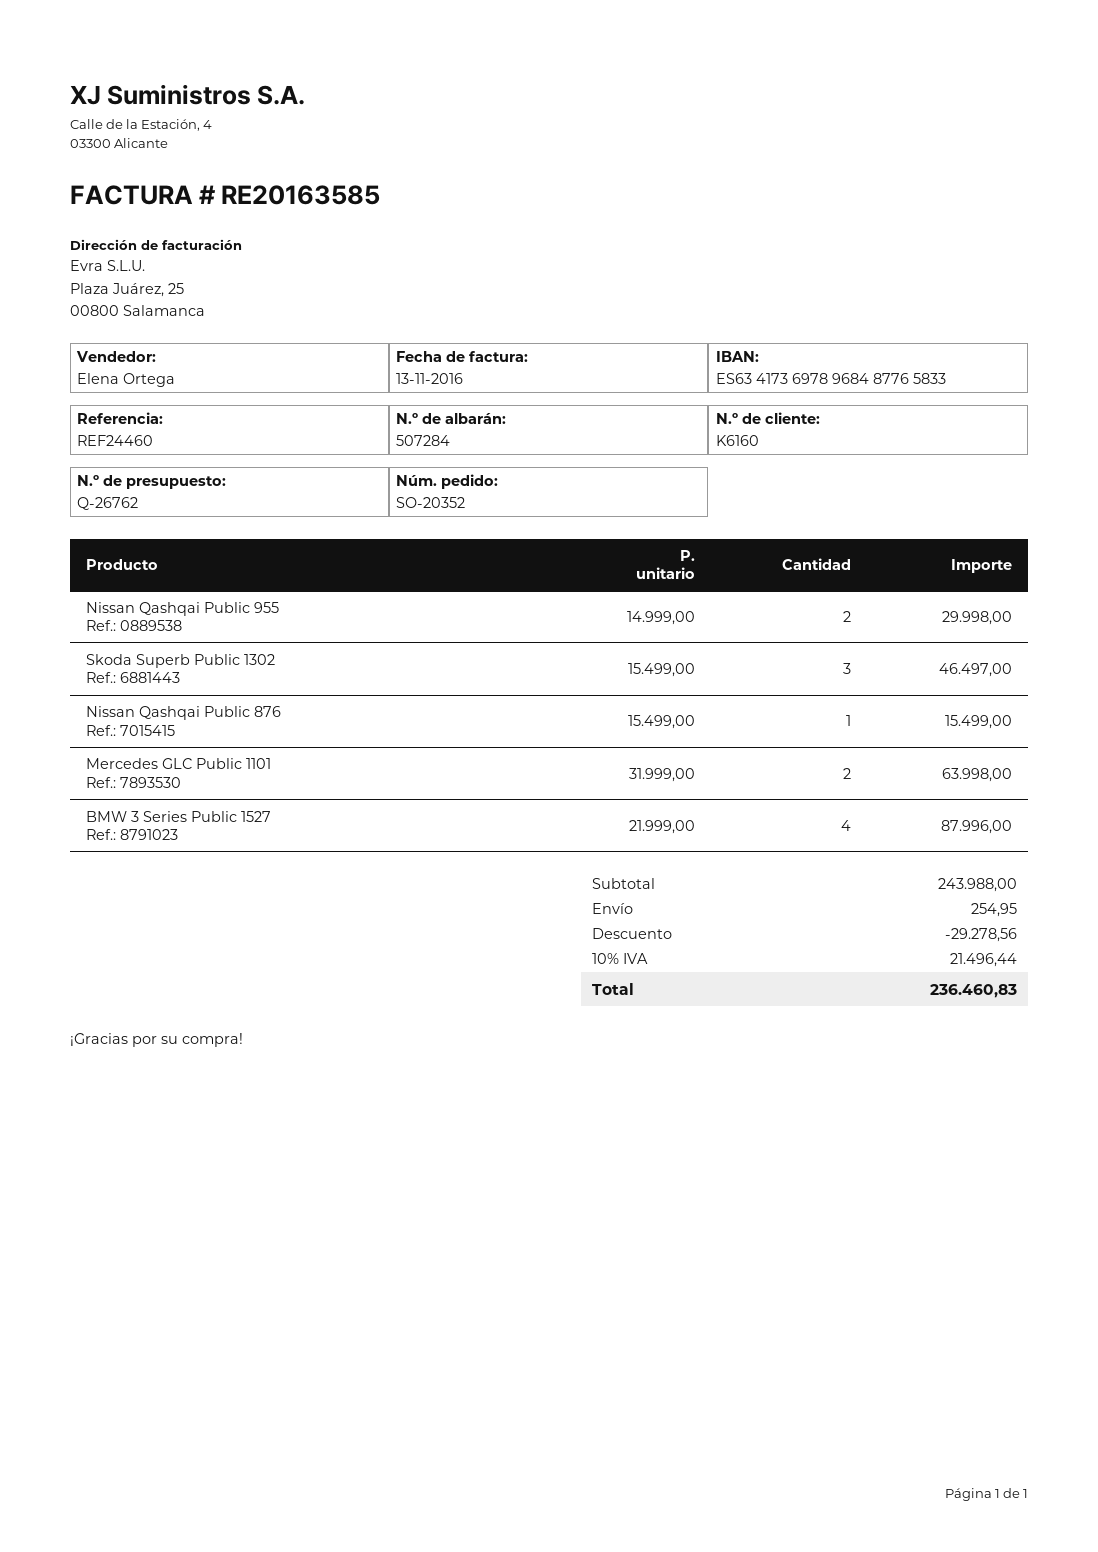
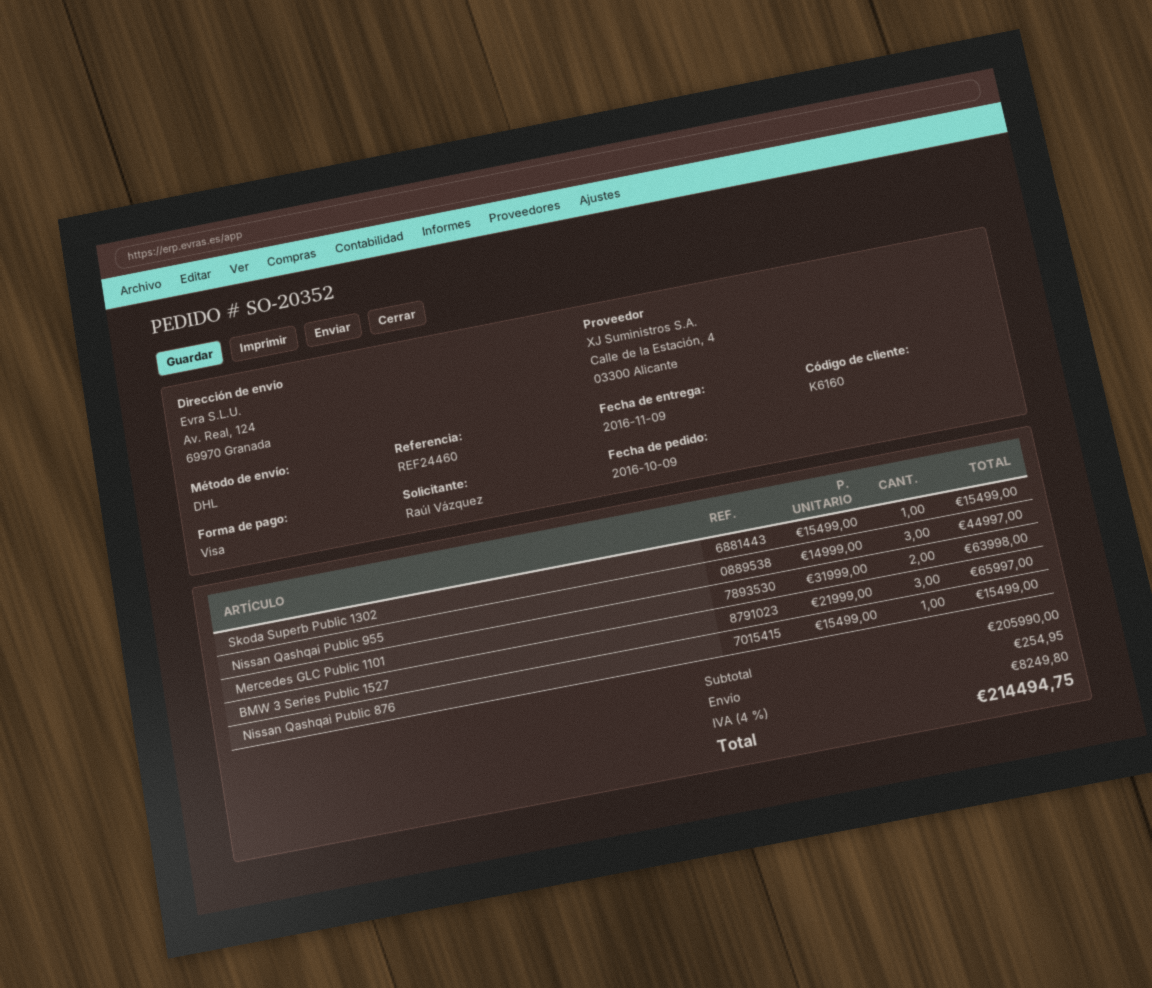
Nissan Qashqai Public 955: 2 x 14999.00 = 29998.00 -> 3 x 14999.00 = 44997.00
Skoda Superb Public 1302: 3 x 15499.00 = 46497.00 -> 1 x 15499.00 = 15499.00
BMW 3 Series Public 1527: 4 x 21999.00 = 87996.00 -> 3 x 21999.00 = 65997.00
subtotal: 243988.00 -> 205990.00
discount: 29278.56 -> none
tax: 10% = 21496.44 -> 4% = 8249.80
total: 236460.83 -> 214494.75

